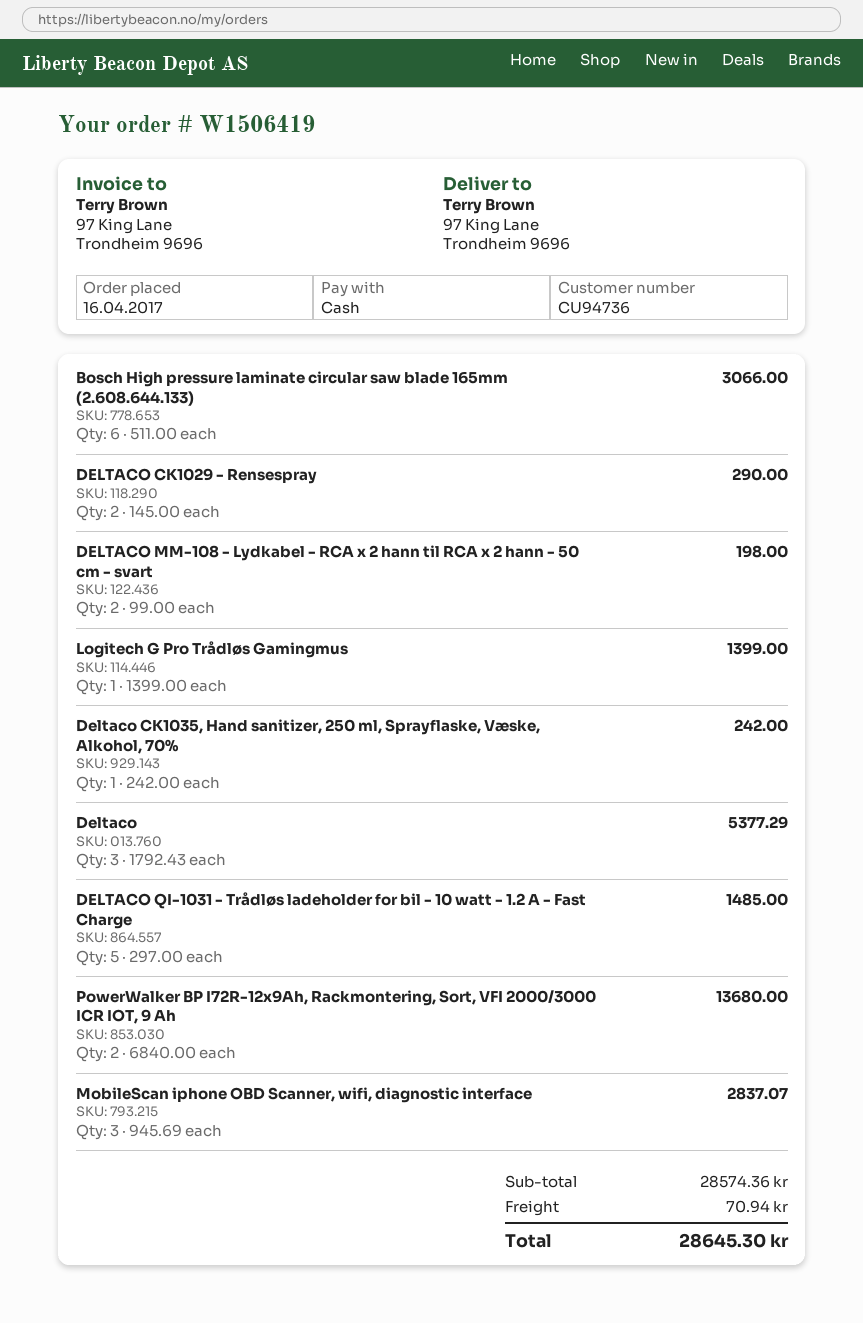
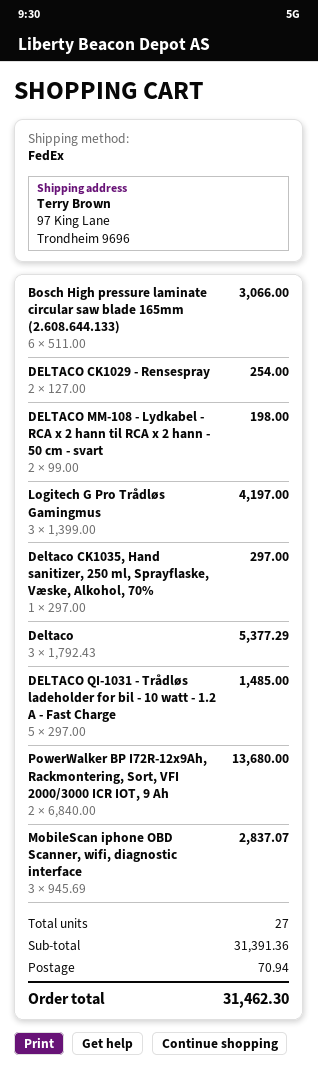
DELTACO CK1029 - Rensespray: 2 x 145.00 = 290.00 -> 2 x 127.00 = 254.00
Logitech G Pro Trådløs Gamingmus: 1 x 1399.00 = 1399.00 -> 3 x 1399.00 = 4197.00
Deltaco CK1035, Hand sanitizer, 250 ml, Sprayflaske, Væske, Alkohol, 70%: 1 x 242.00 = 242.00 -> 1 x 297.00 = 297.00
subtotal: 28574.36 -> 31391.36
total: 28645.30 -> 31462.30

